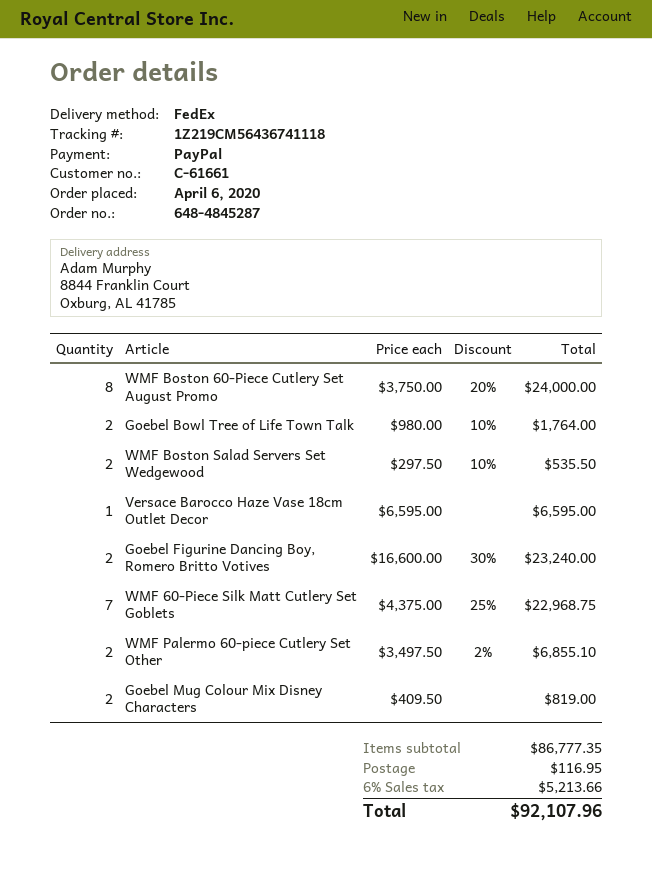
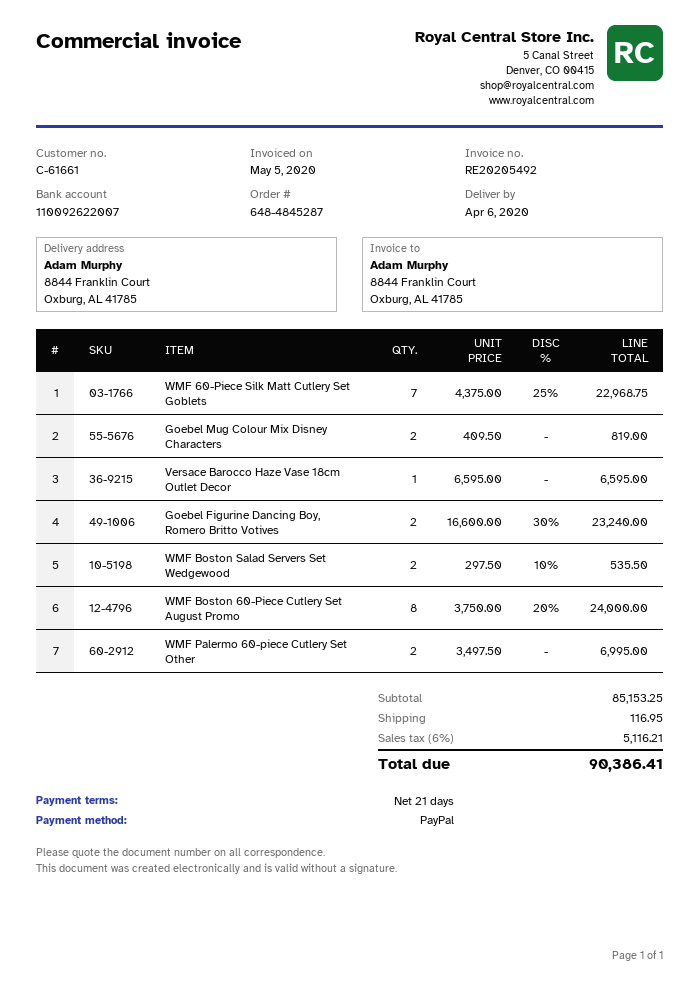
Goebel Bowl Tree of Life Town Talk: 2 x 980.00 - 10% = 1764.00 -> none
WMF Palermo 60-piece Cutlery Set Other: 2 x 3497.50 - 2% = 6855.10 -> 2 x 3497.50 = 6995.00
subtotal: 86777.35 -> 85153.25
tax: 6% = 5213.66 -> 6% = 5116.21
total: 92107.96 -> 90386.41

